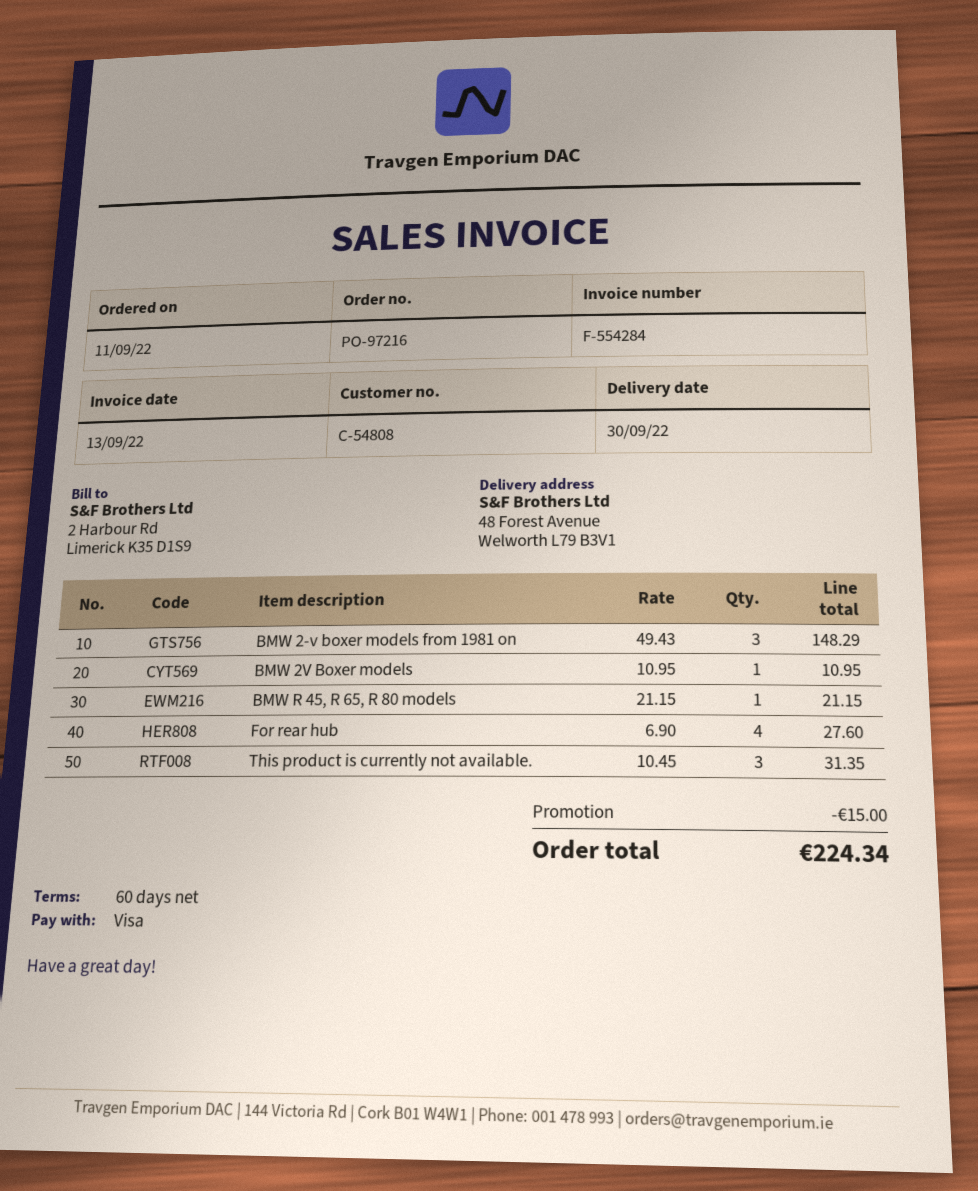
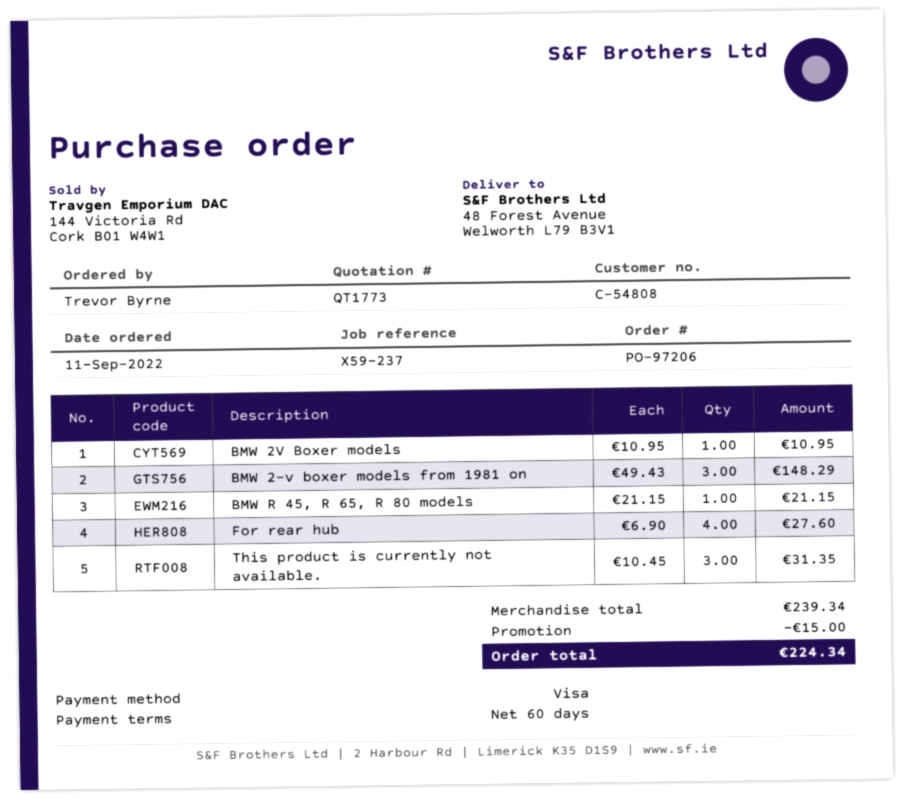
order number: PO-97216 -> PO-97206

